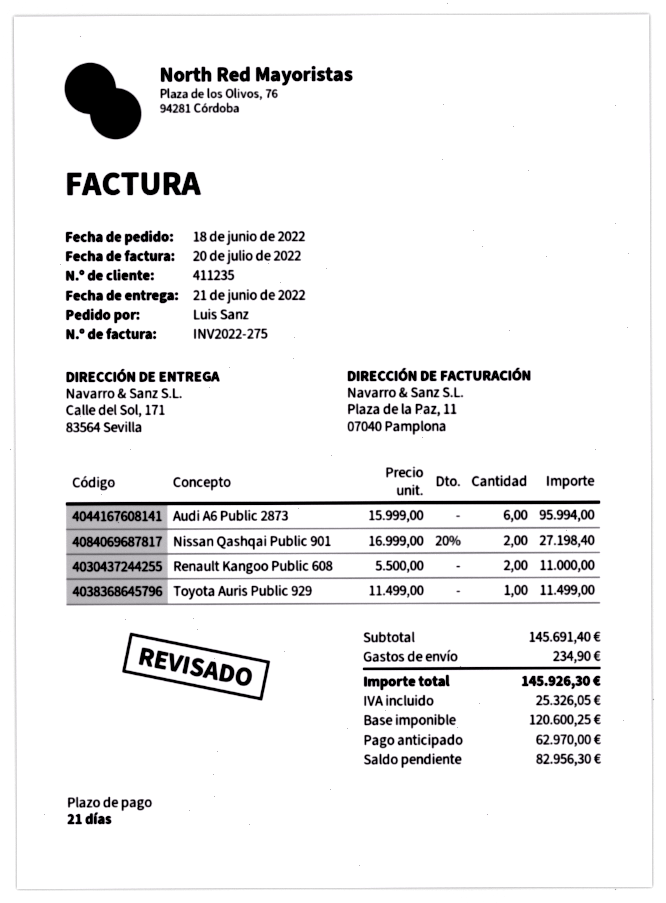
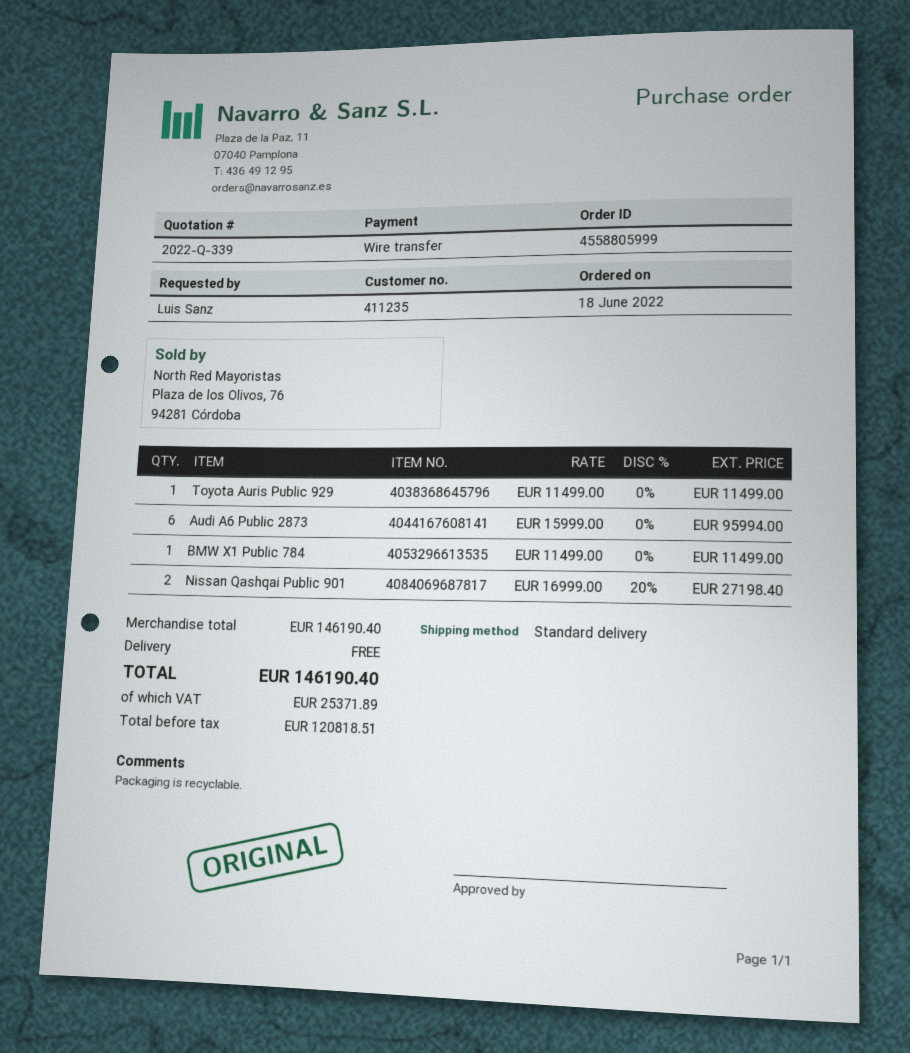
Renault Kangoo Public 608: 2 x 5500.00 = 11000.00 -> none
BMW X1 Public 784: none -> 1 x 11499.00 = 11499.00
subtotal: 145691.40 -> 146190.40
shipping: 234.90 -> 0.00
net: 120600.25 -> 120818.51
tax: 25326.05 -> 25371.89
total: 145926.30 -> 146190.40

